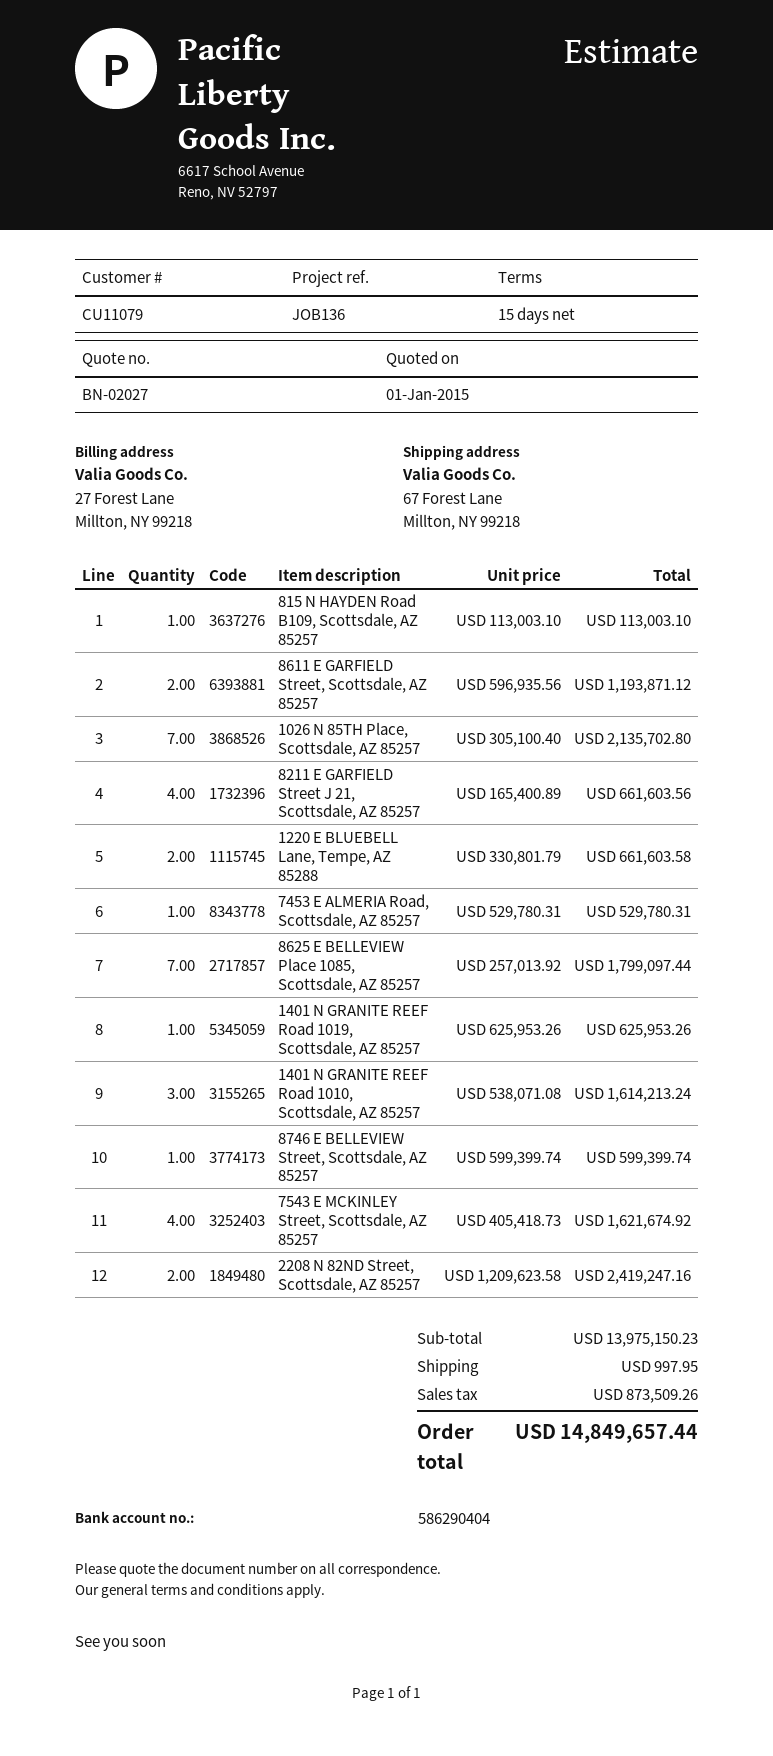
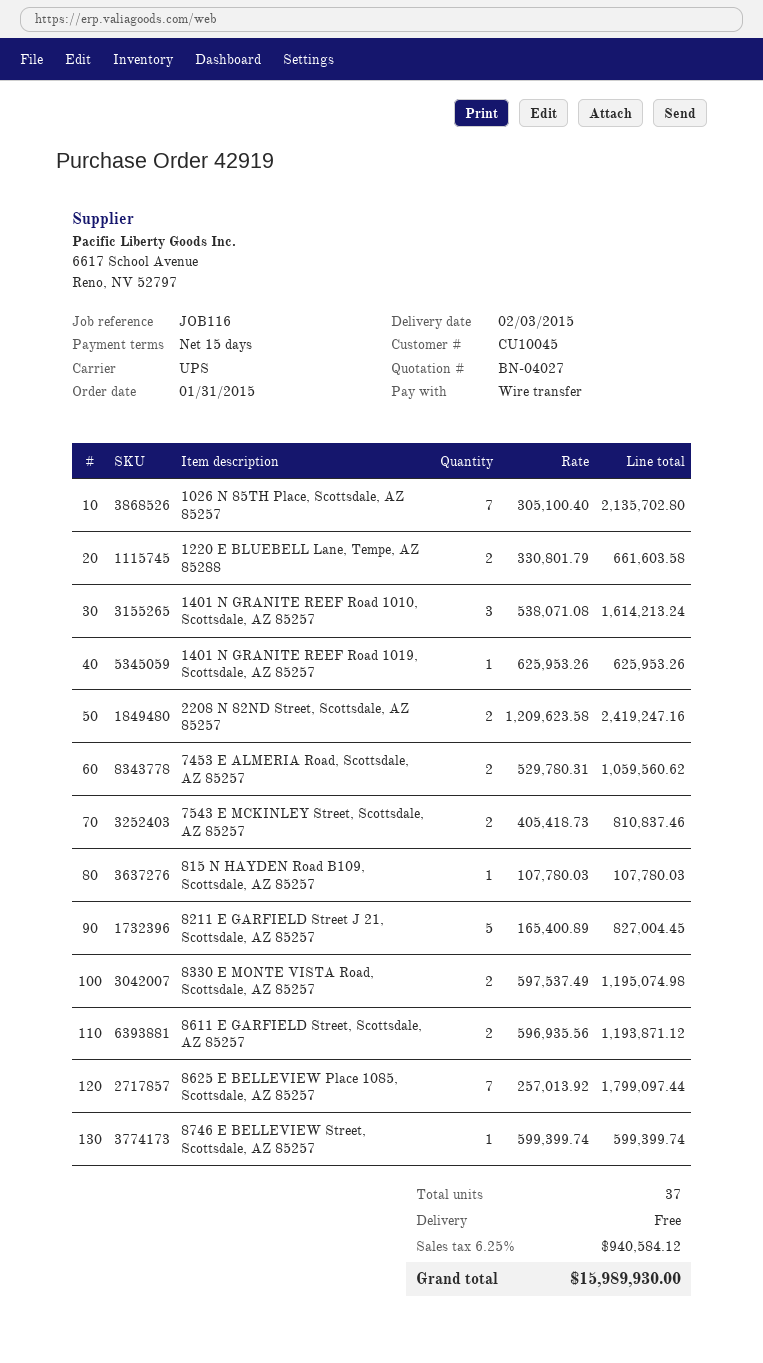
quote number: BN-02027 -> BN-04027
customer number: CU11079 -> CU10045
reference: JOB136 -> JOB116
815 N HAYDEN Road B109, Scottsdale, AZ 85257: 1 x 113003.10 = 113003.10 -> 1 x 107780.03 = 107780.03
8211 E GARFIELD Street J 21, Scottsdale, AZ 85257: 4 x 165400.89 = 661603.56 -> 5 x 165400.89 = 827004.45
7453 E ALMERIA Road, Scottsdale, AZ 85257: 1 x 529780.31 = 529780.31 -> 2 x 529780.31 = 1059560.62
7543 E MCKINLEY Street, Scottsdale, AZ 85257: 4 x 405418.73 = 1621674.92 -> 2 x 405418.73 = 810837.46
8330 E MONTE VISTA Road, Scottsdale, AZ 85257: none -> 2 x 597537.49 = 1195074.98
shipping: 997.95 -> 0.00
tax: 873509.26 -> 940584.12
total: 14849657.44 -> 15989930.00

